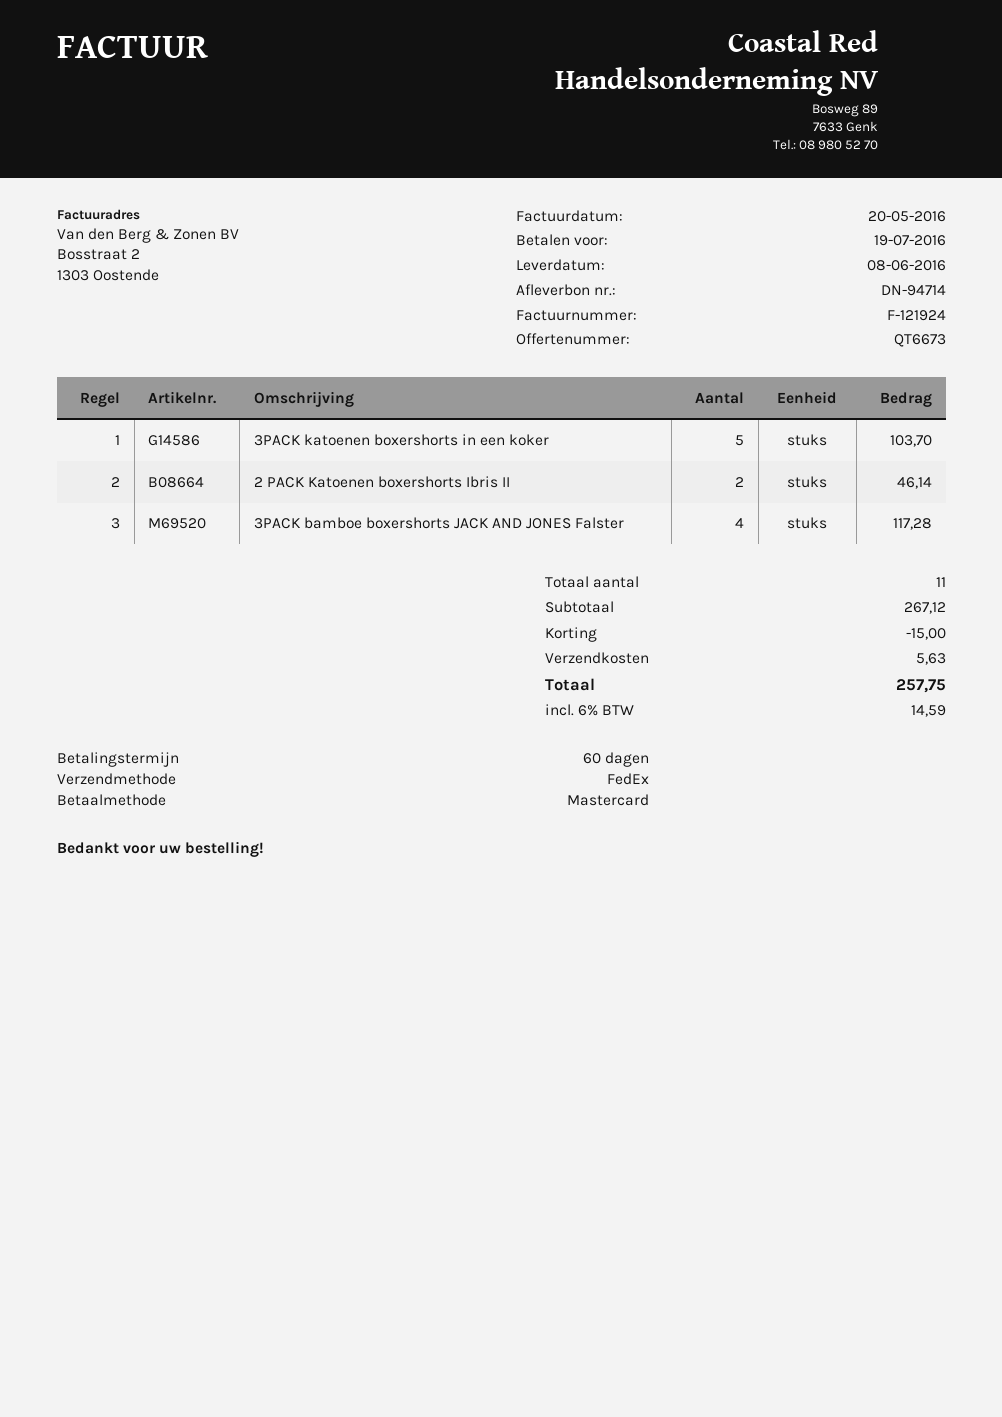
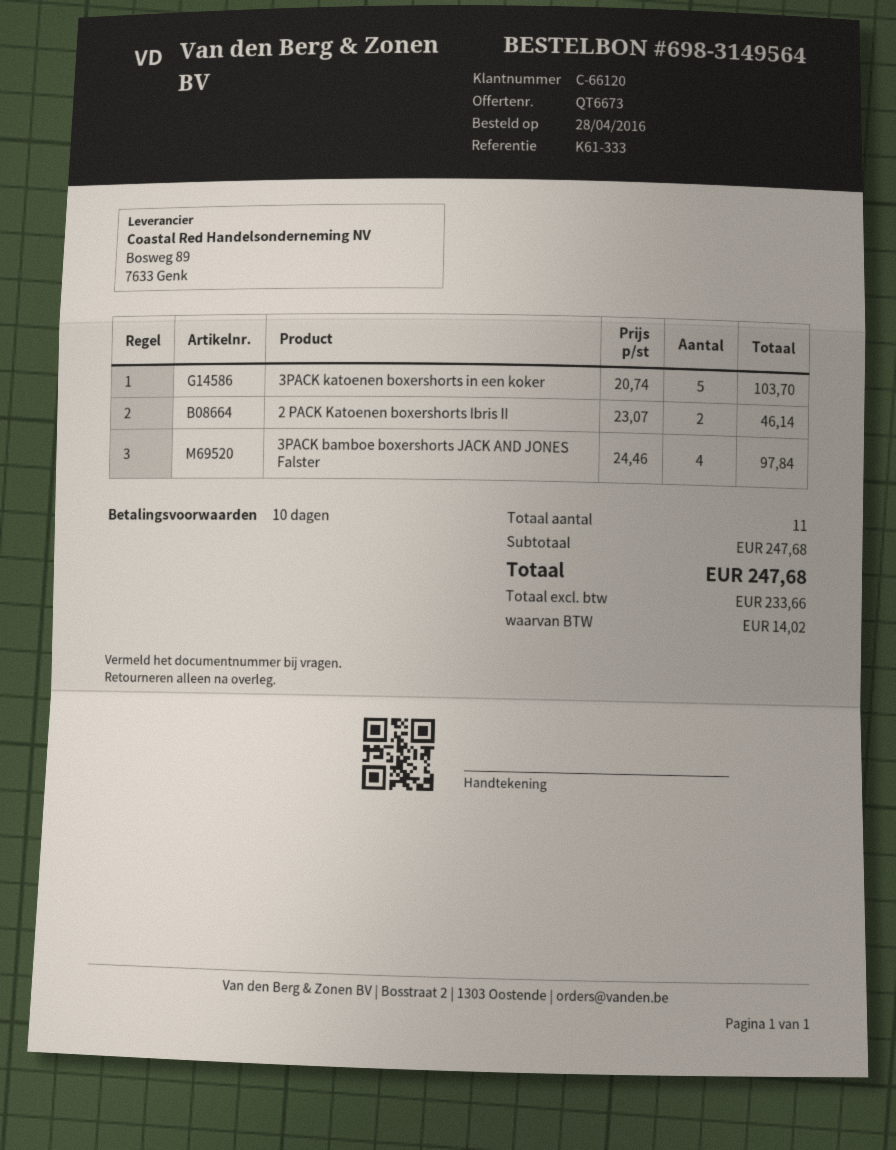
payment terms: 60 days -> 10 days
3PACK bamboe boxershorts JACK AND JONES Falster: 4 for 117.28 -> 4 for 97.84
subtotal: 267.12 -> 247.68
discount: 15.00 -> none
shipping: 5.63 -> none
tax: 14.59 -> 14.02
total: 257.75 -> 247.68

